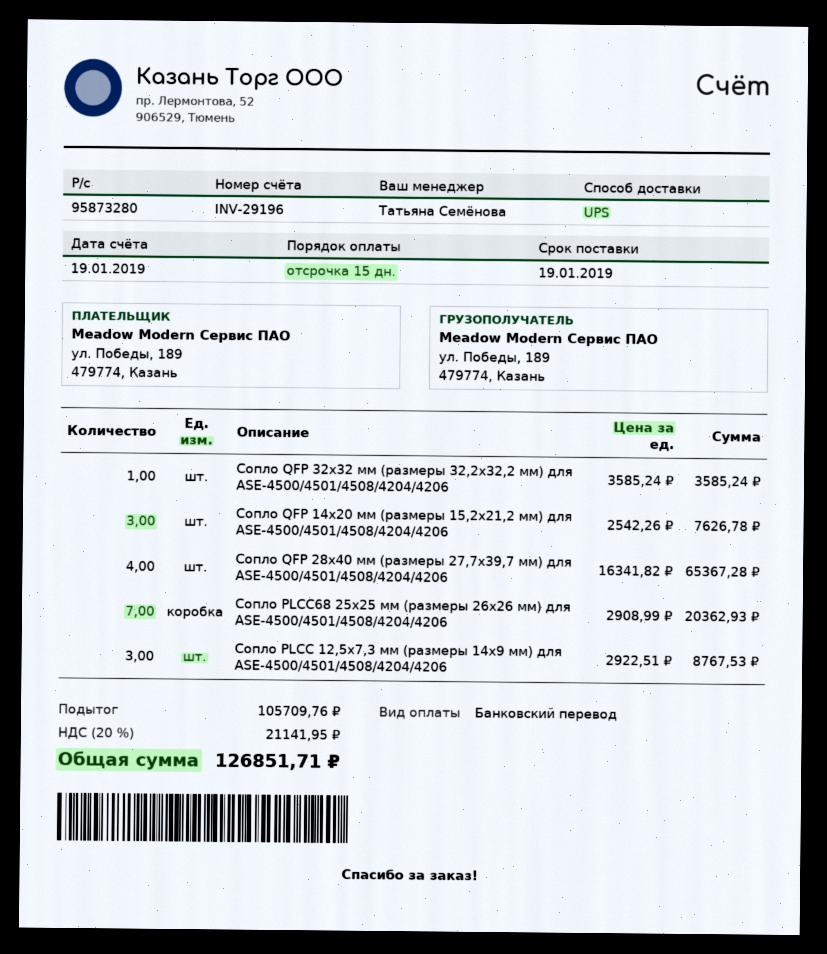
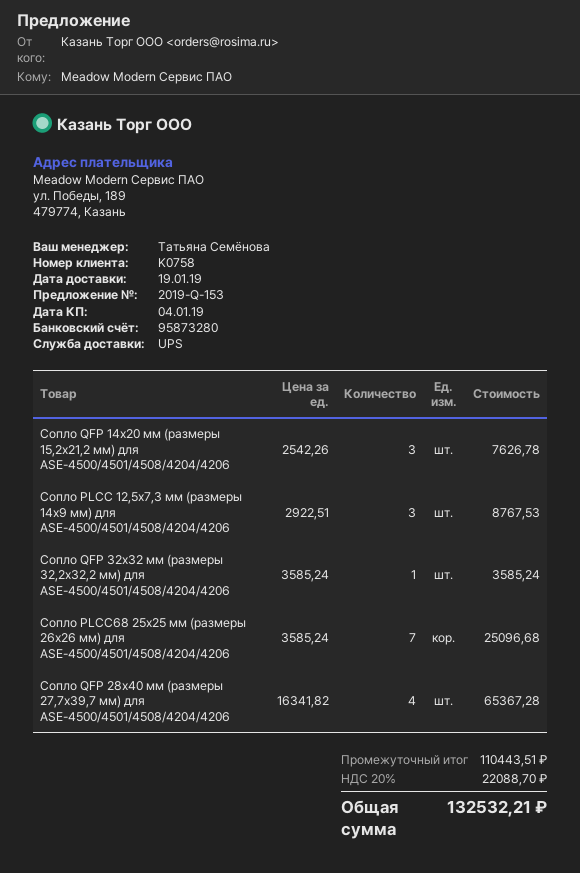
Сопло PLCC68 25x25 мм (размеры 26х26 мм) для ASE-4500/4501/4508/4204/4206: 7 x 2908.99 = 20362.93 -> 7 x 3585.24 = 25096.68
subtotal: 105709.76 -> 110443.51
tax: 20% = 21141.95 -> 20% = 22088.70
total: 126851.71 -> 132532.21

